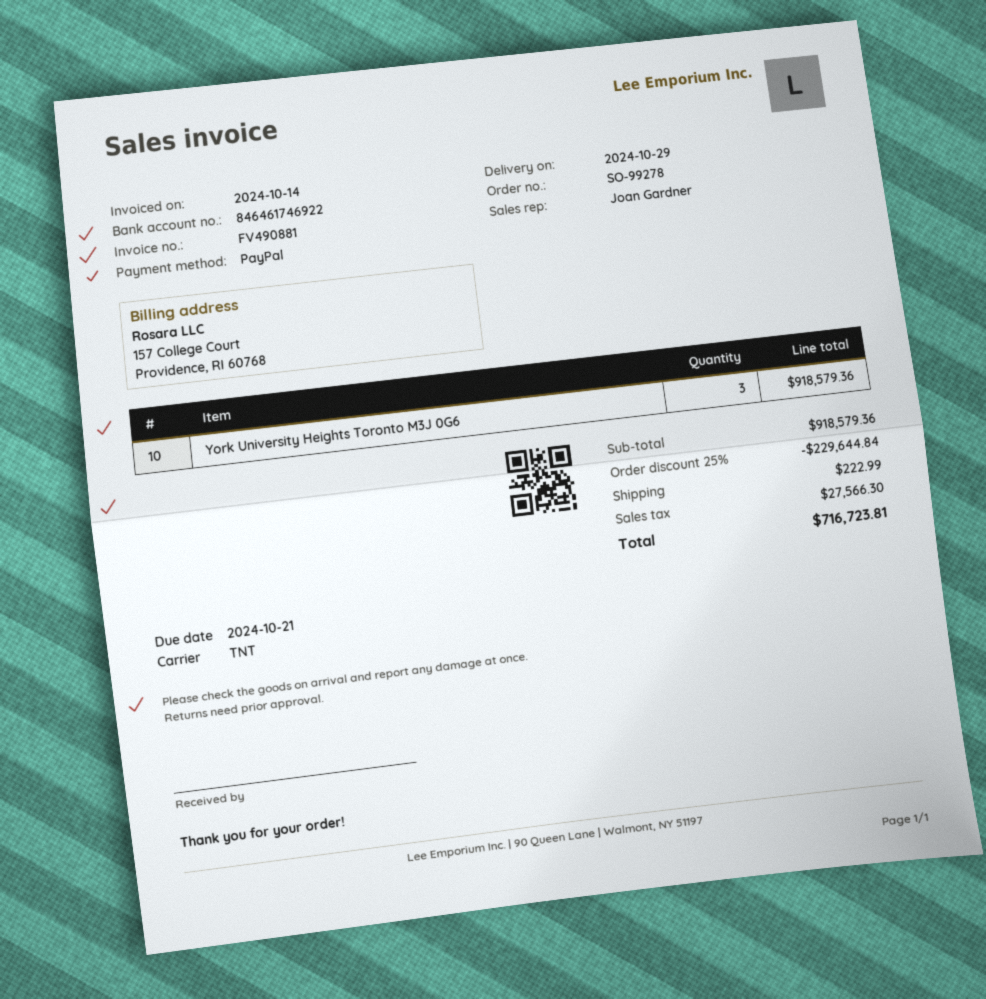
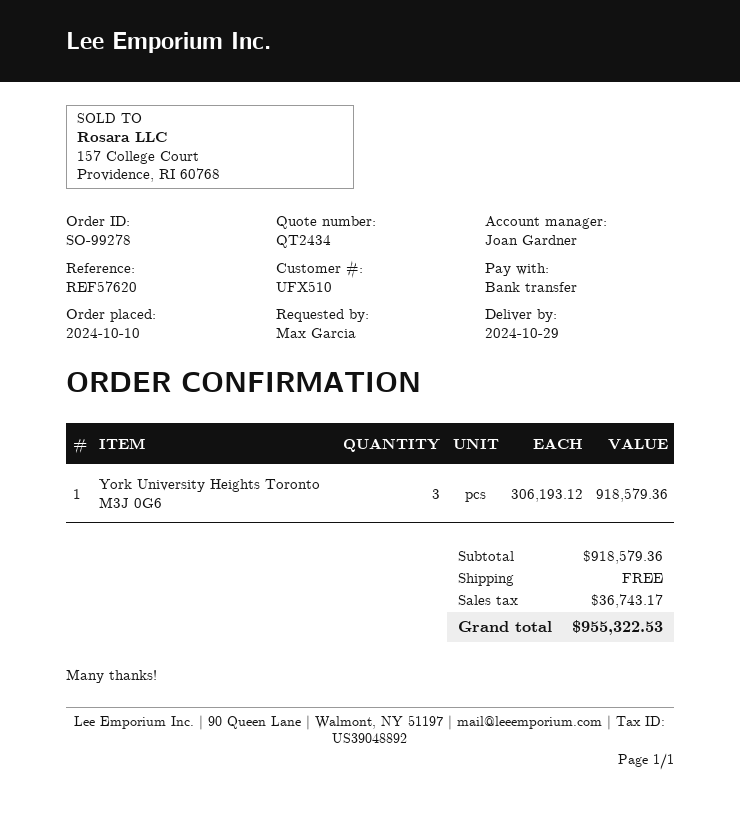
payment method: PayPal -> bank transfer
discount: 25% = 229644.84 -> none
shipping: 222.99 -> 0.00
tax: 27566.30 -> 36743.17
total: 716723.81 -> 955322.53

